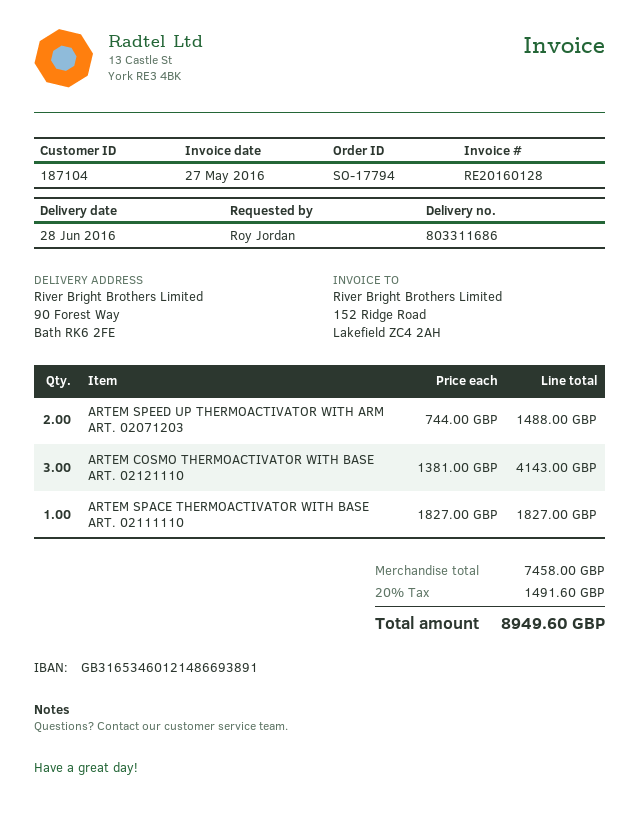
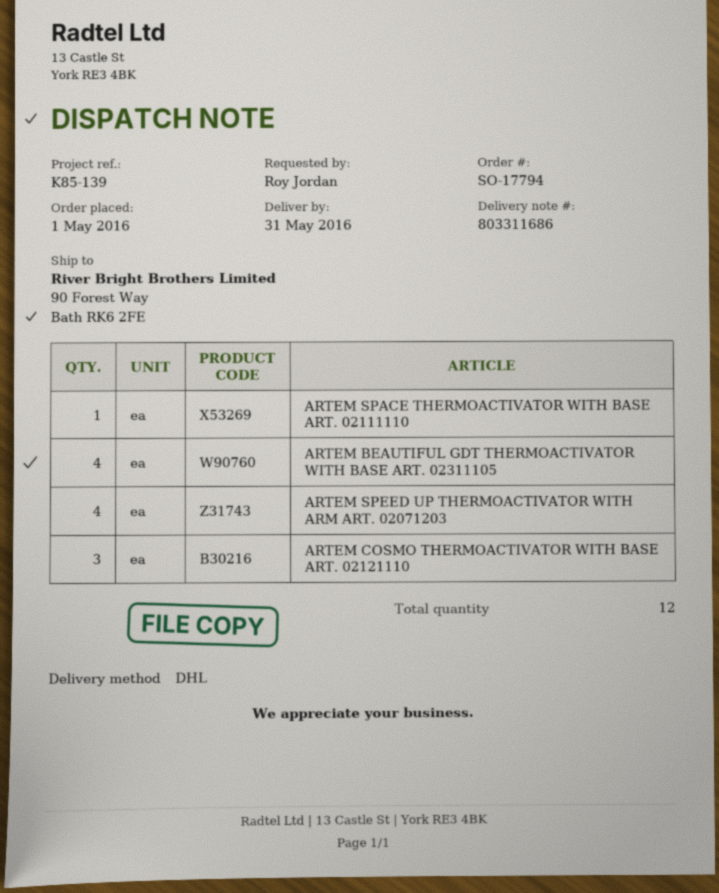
delivery date: 2016-06-28 -> 2016-05-31
ARTEM SPEED UP THERMOACTIVATOR WITH ARM ART. 02071203: 2 -> 4
ARTEM BEAUTIFUL GDT THERMOACTIVATOR WITH BASE ART. 02311105: none -> 4

